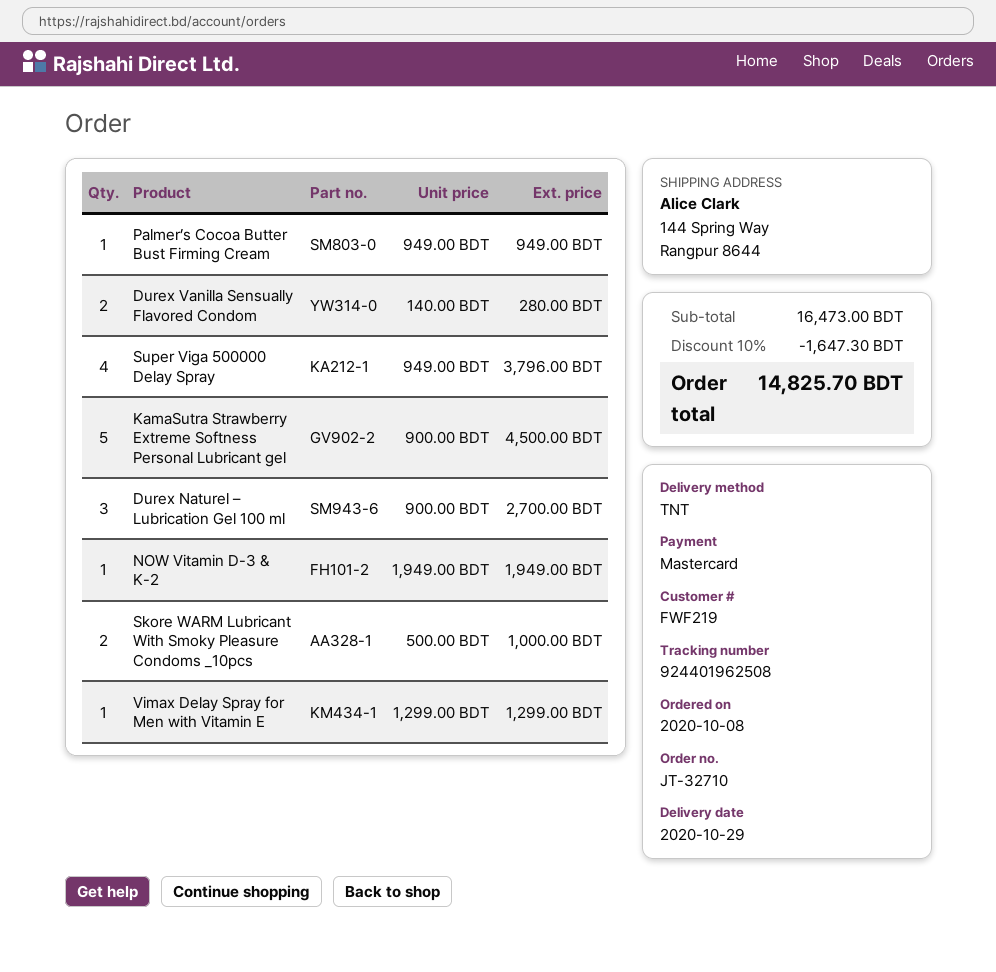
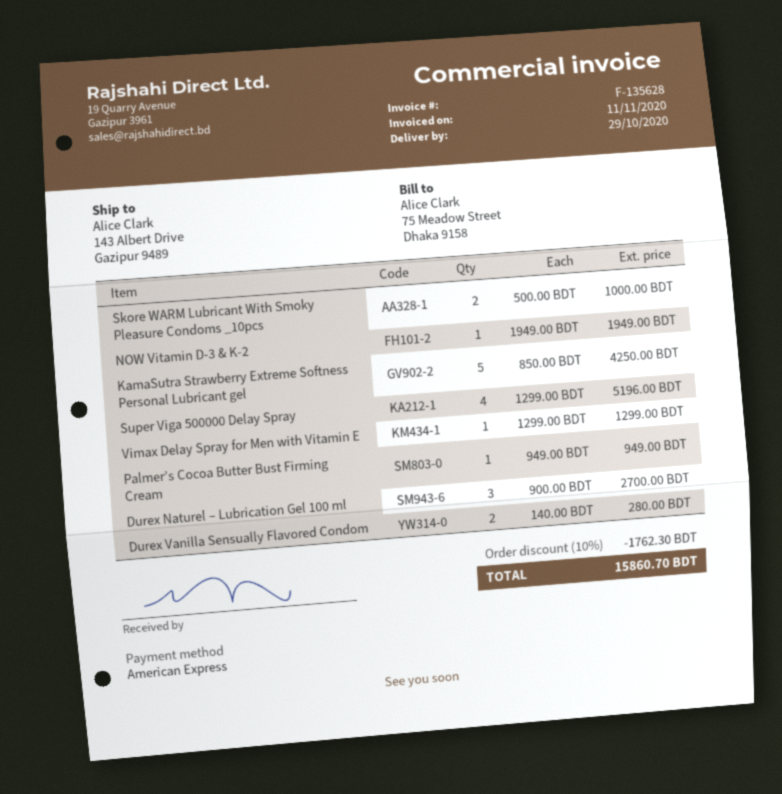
payment method: Mastercard -> American Express
ship to: 144 Spring Way, Rangpur 8644 -> 143 Albert Drive, Gazipur 9489
Super Viga 500000 Delay Spray: 4 x 949.00 = 3796.00 -> 4 x 1299.00 = 5196.00
KamaSutra Strawberry Extreme Softness Personal Lubricant gel: 5 x 900.00 = 4500.00 -> 5 x 850.00 = 4250.00
discount: 10% = 1647.30 -> 10% = 1762.30
total: 14825.70 -> 15860.70

